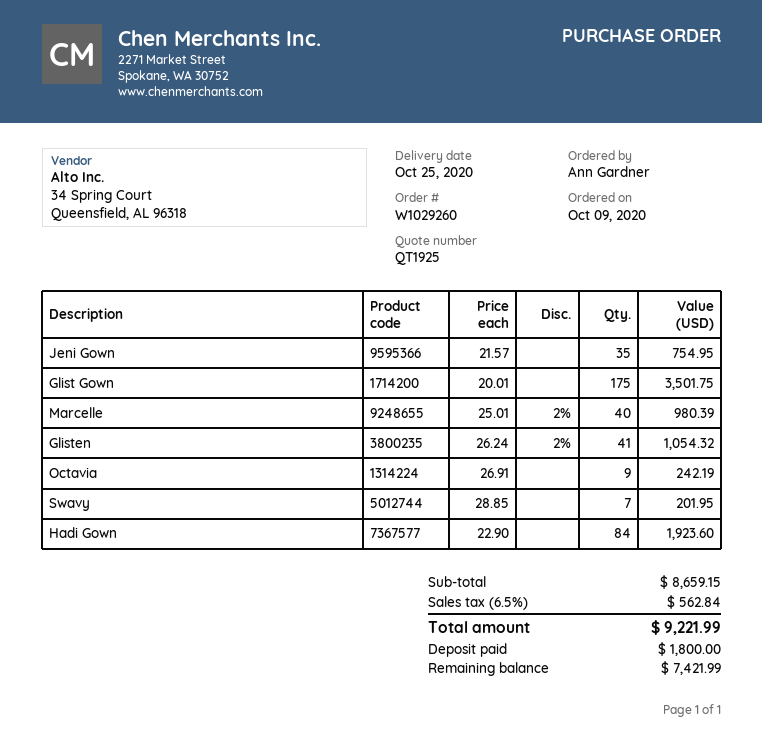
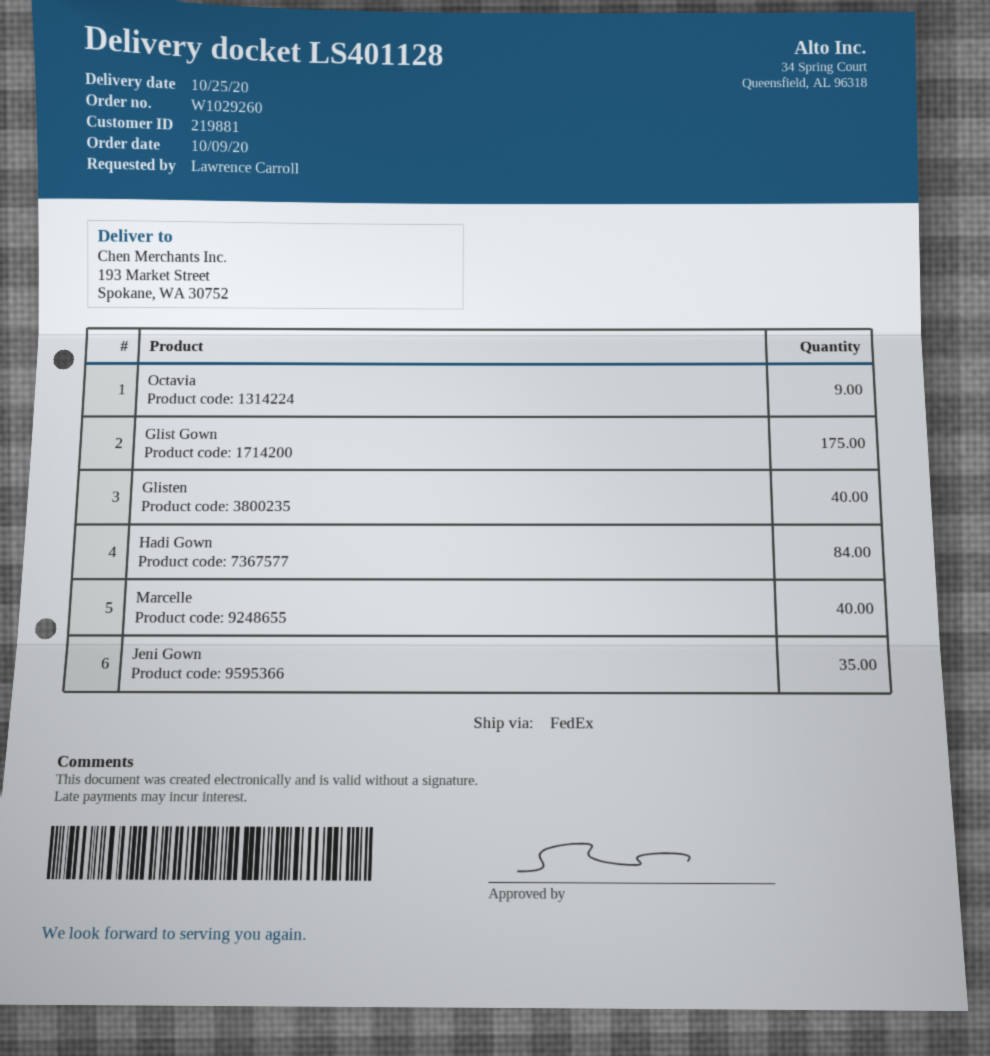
ordered by: Ann Gardner -> Lawrence Carroll
Glisten: 41 -> 40
Swavy: 7 -> none

